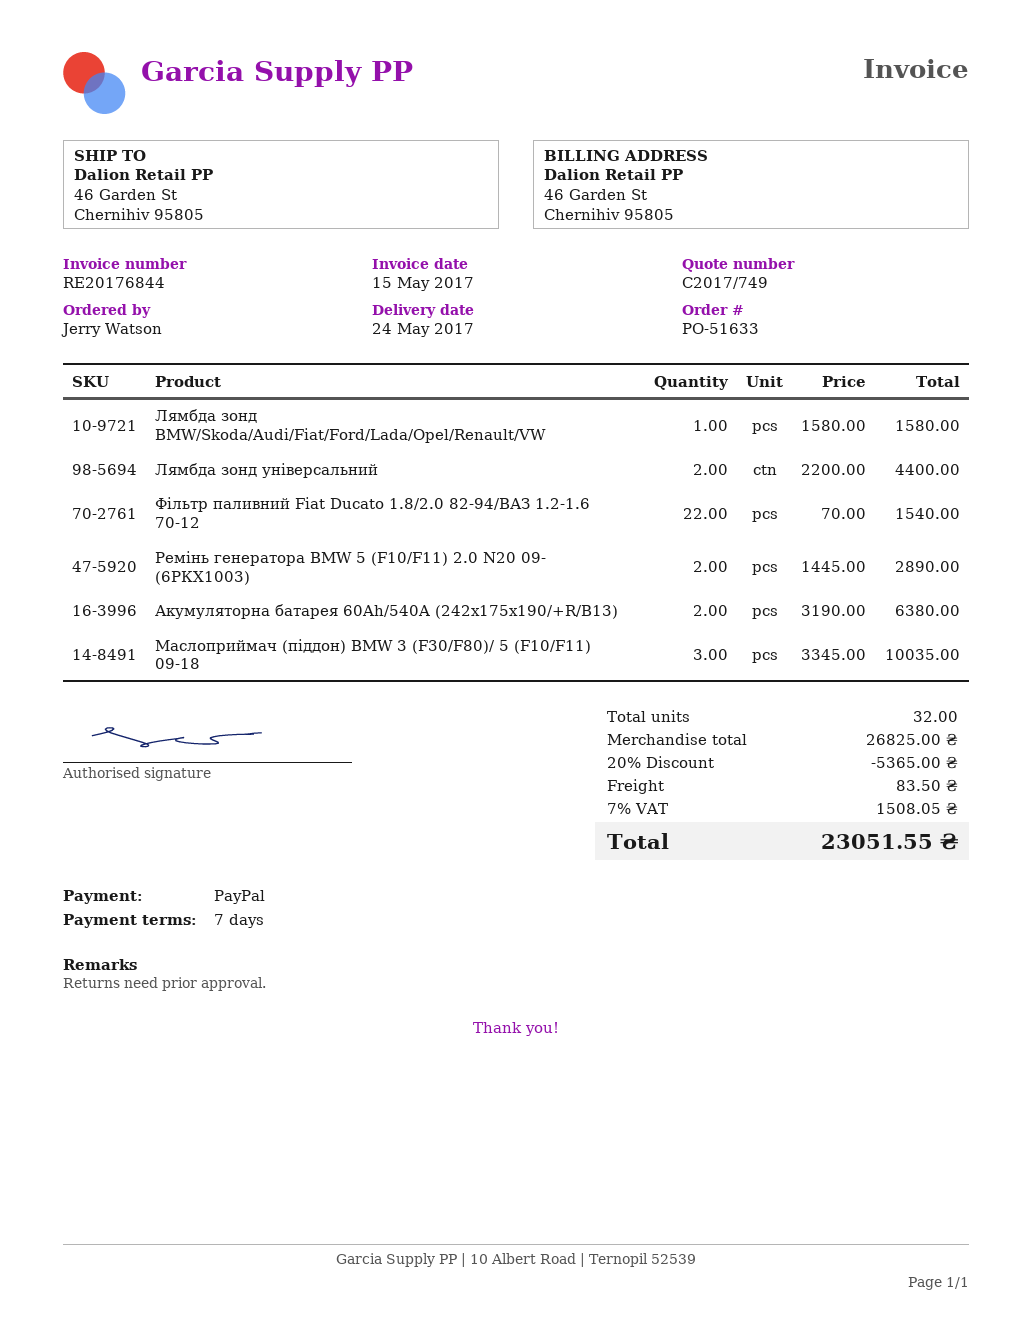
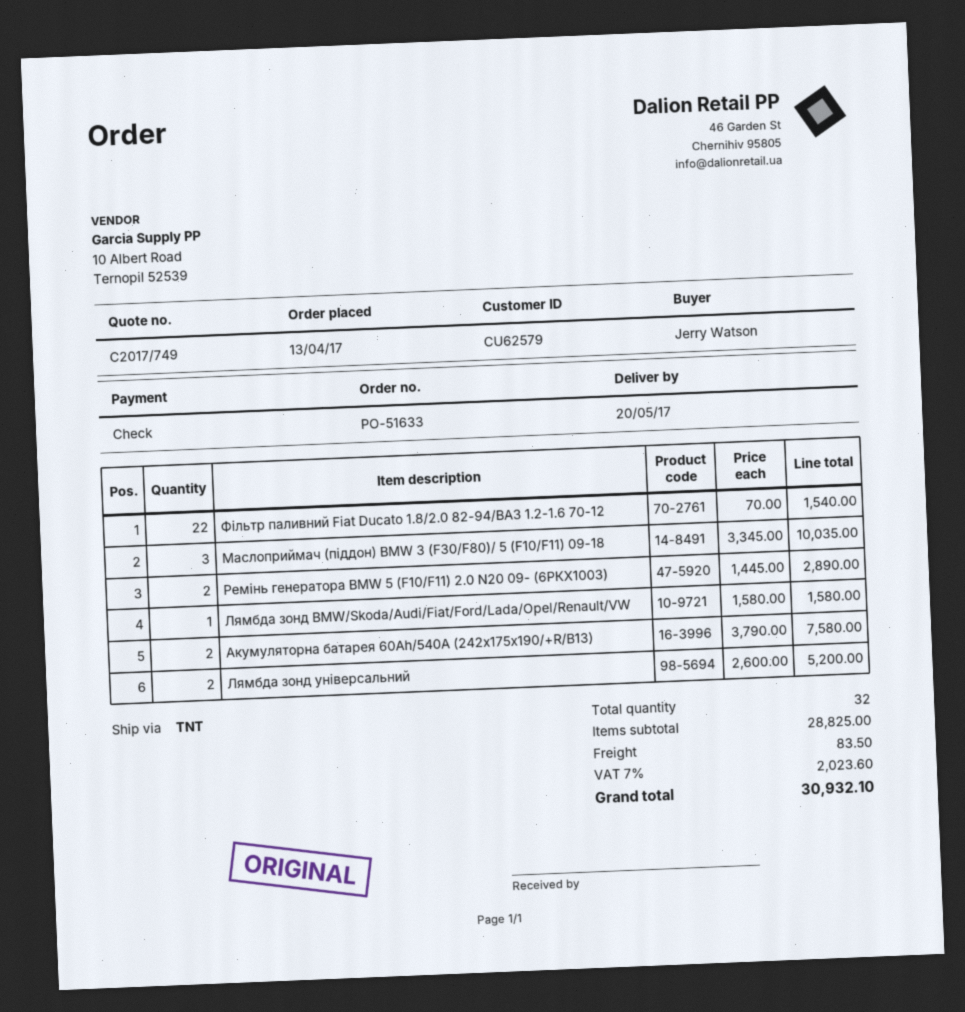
delivery date: 2017-05-24 -> 2017-05-20
payment method: PayPal -> cheque
Лямбда зонд універсальний: 2 x 2200.00 = 4400.00 -> 2 x 2600.00 = 5200.00
Акумуляторна батарея 60Ah/540A (242x175x190/+R/B13): 2 x 3190.00 = 6380.00 -> 2 x 3790.00 = 7580.00
subtotal: 26825.00 -> 28825.00
discount: 20% = 5365.00 -> none
tax: 7% = 1508.05 -> 7% = 2023.60
total: 23051.55 -> 30932.10

